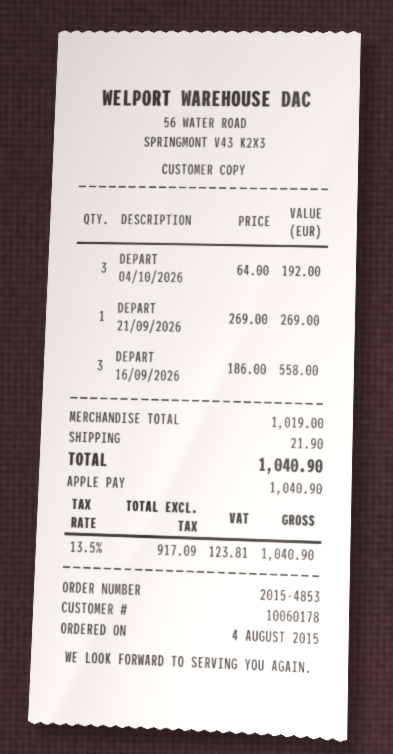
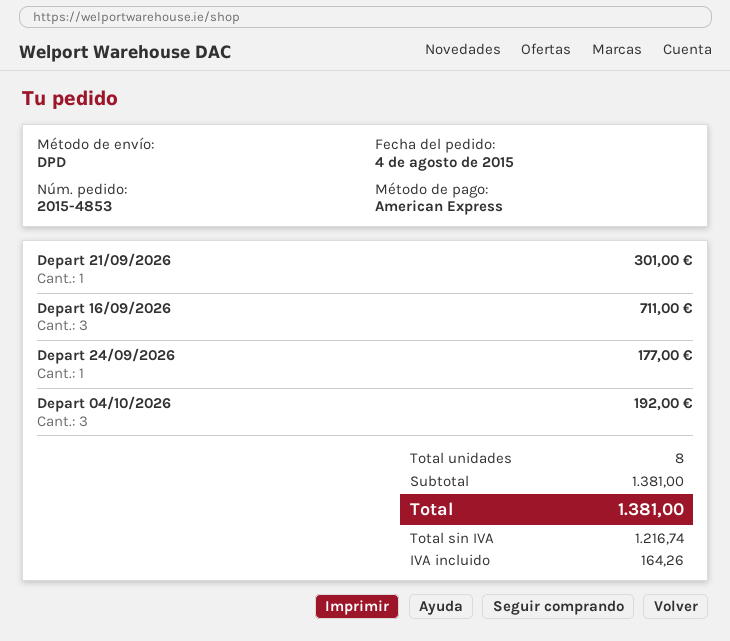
payment method: Apple Pay -> American Express
DEPART 21/09/2026: 1 for 269.00 -> 1 for 301.00
DEPART 16/09/2026: 3 for 558.00 -> 3 for 711.00
Depart 24/09/2026: none -> 1 for 177.00
subtotal: 1019.00 -> 1381.00
shipping: 21.90 -> none
net: 917.09 -> 1216.74
tax: 123.81 -> 164.26
total: 1040.90 -> 1381.00

